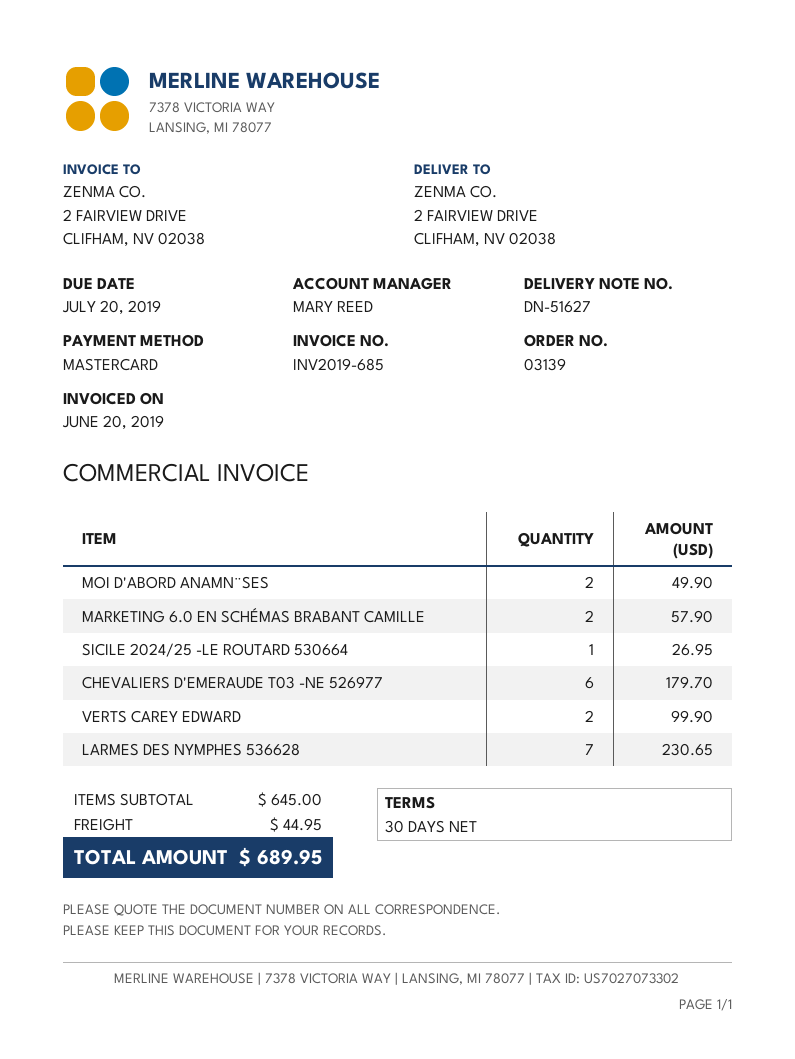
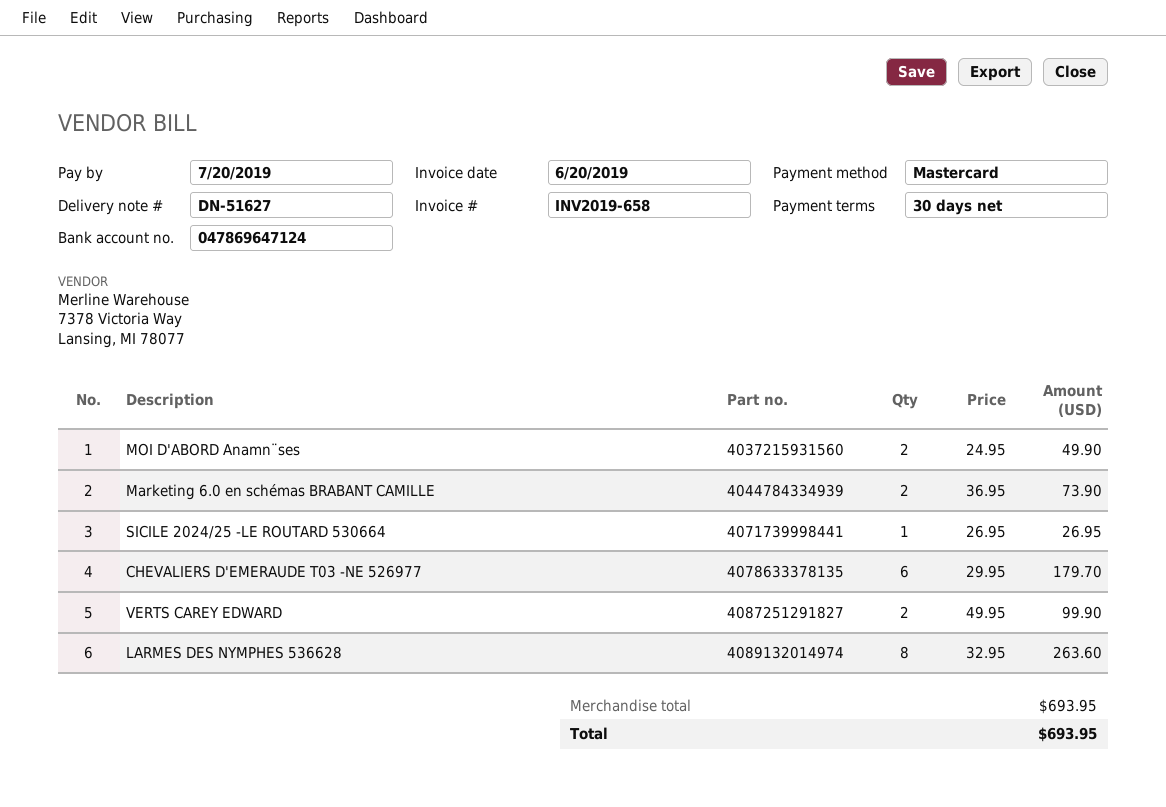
invoice number: INV2019-685 -> INV2019-658
MARKETING 6.0 EN SCHÉMAS BRABANT CAMILLE: 2 for 57.90 -> 2 for 73.90
LARMES DES NYMPHES 536628: 7 for 230.65 -> 8 for 263.60
subtotal: 645.00 -> 693.95
shipping: 44.95 -> none
total: 689.95 -> 693.95

